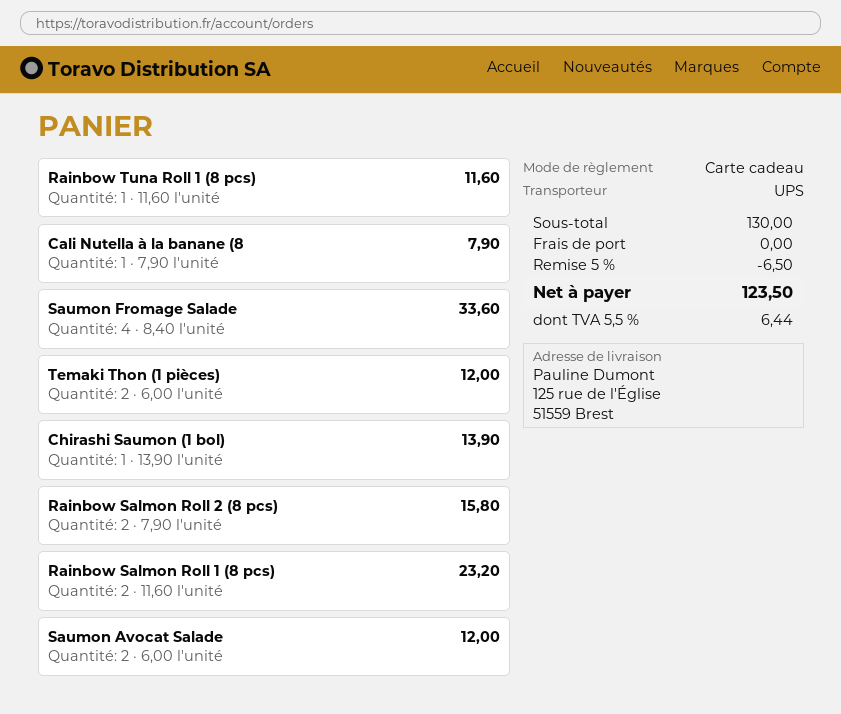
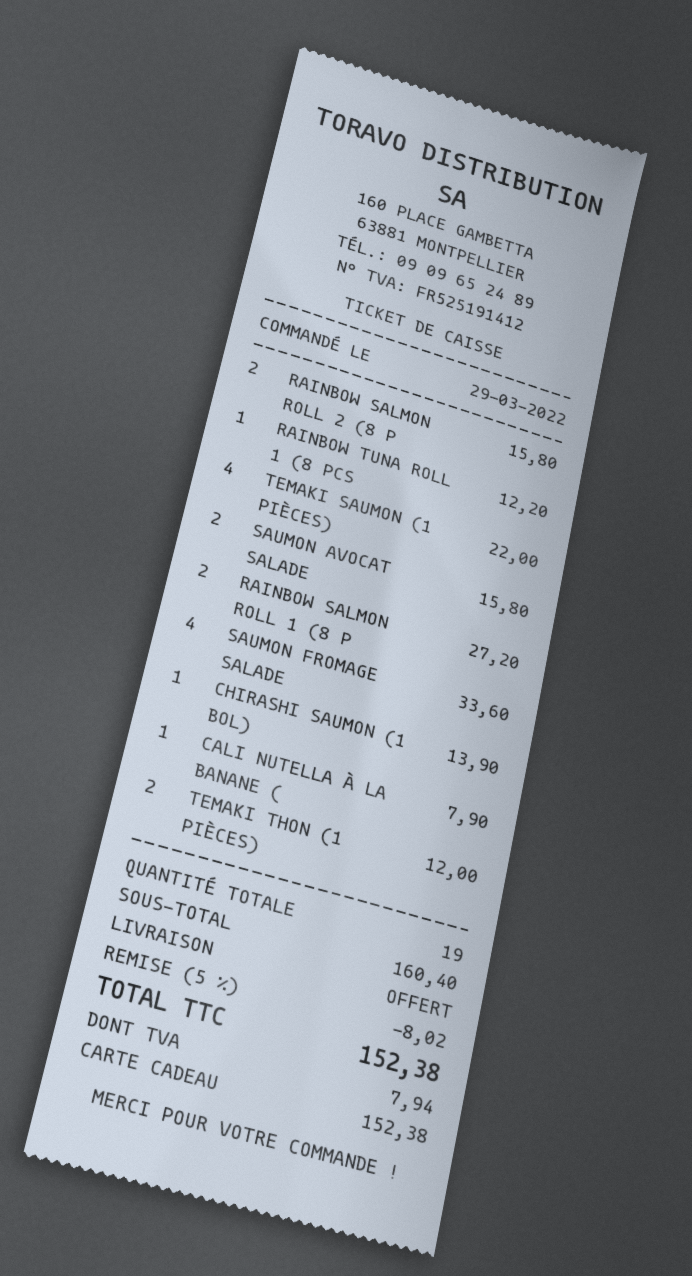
Rainbow Tuna Roll 1 (8 pcs): 1 for 11.60 -> 1 for 12.20
Rainbow Salmon Roll 1 (8 pcs): 2 for 23.20 -> 2 for 27.20
Saumon Avocat Salade: 2 for 12.00 -> 2 for 15.80
TEMAKI SAUMON (1 PIÈCES): none -> 4 for 22.00
subtotal: 130.00 -> 160.40
discount: 5% = 6.50 -> 5% = 8.02
tax: 6.44 -> 7.94
total: 123.50 -> 152.38

